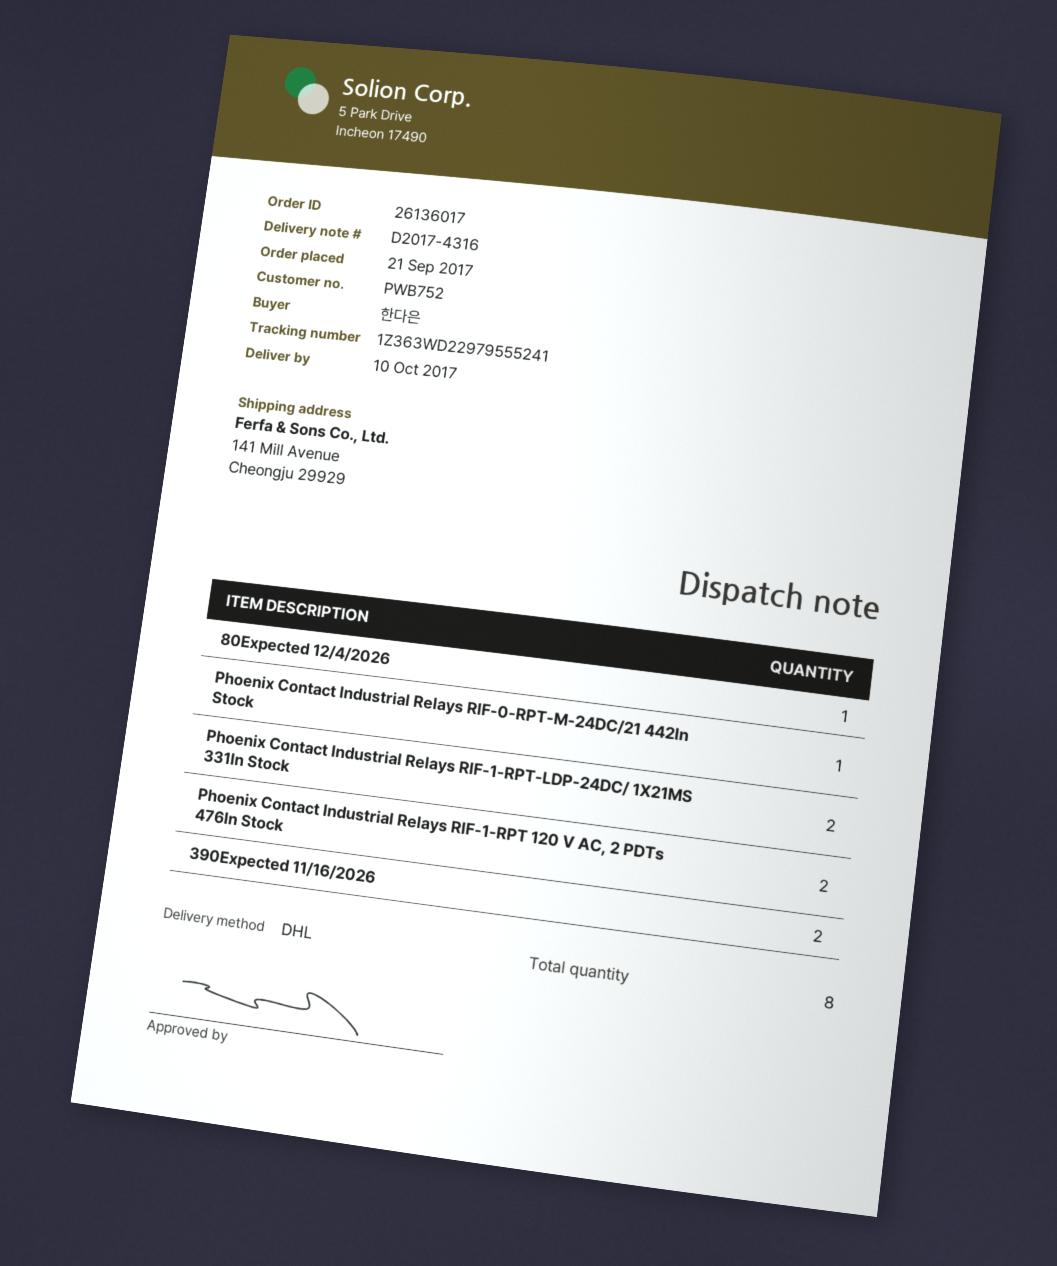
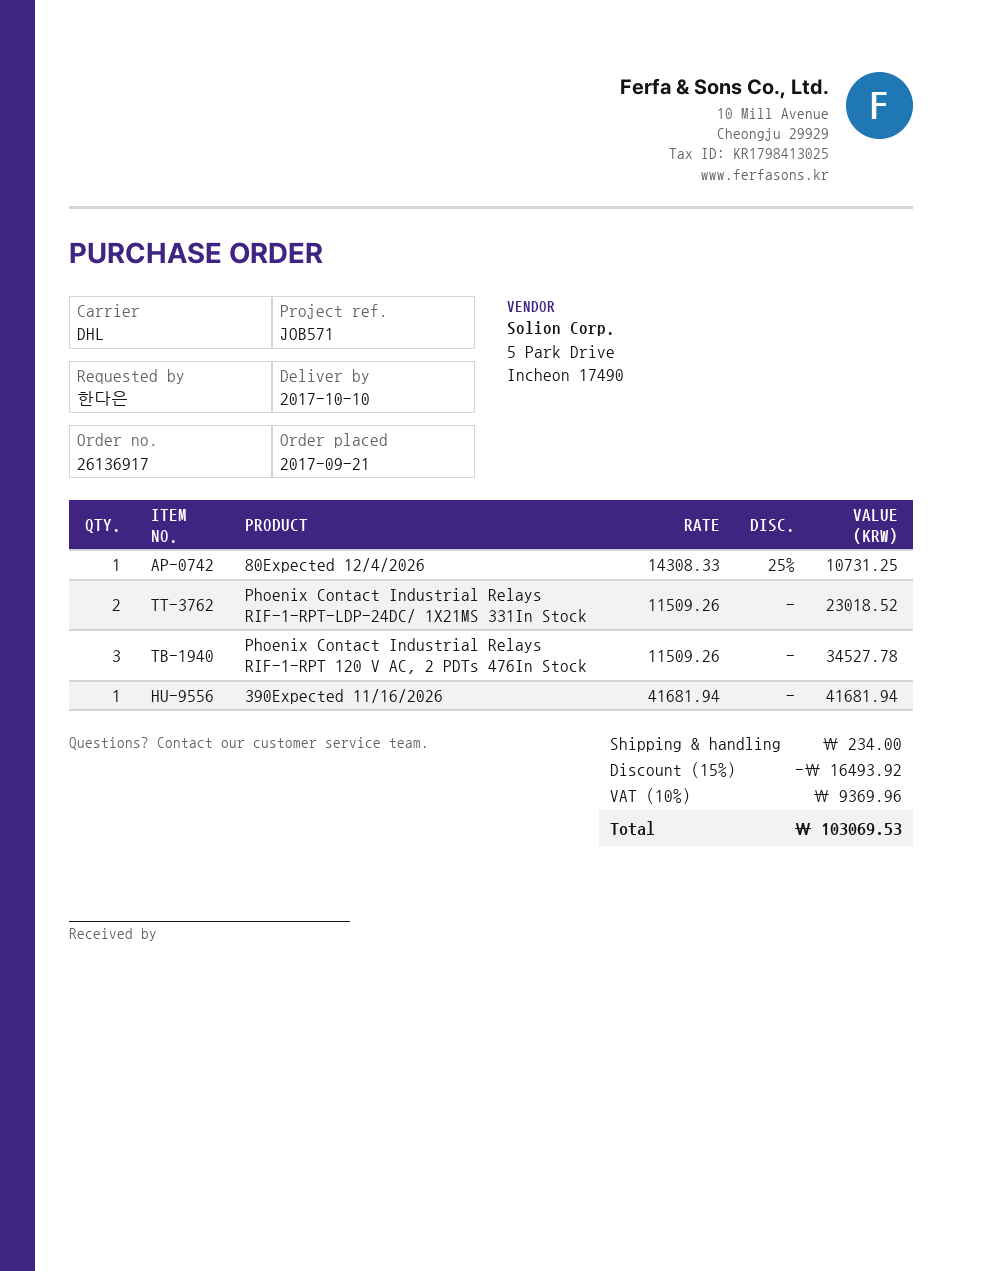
order number: 26136017 -> 26136917
Phoenix Contact Industrial Relays RIF-0-RPT-M-24DC/21 442In Stock: 1 -> none
Phoenix Contact Industrial Relays RIF-1-RPT 120 V AC, 2 PDTs 476In Stock: 2 -> 3
390Expected 11/16/2026: 2 -> 1

